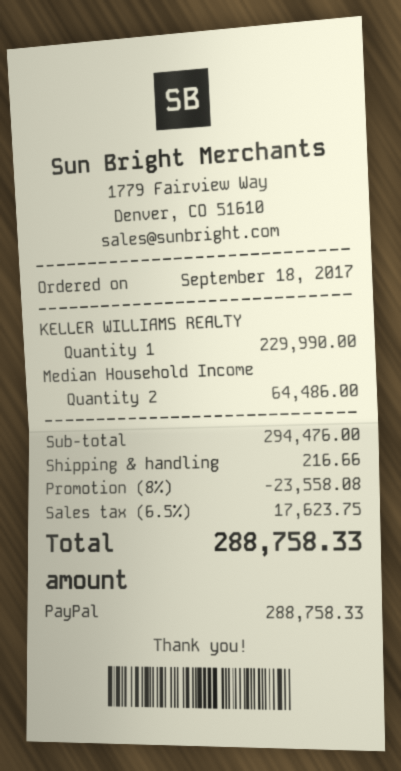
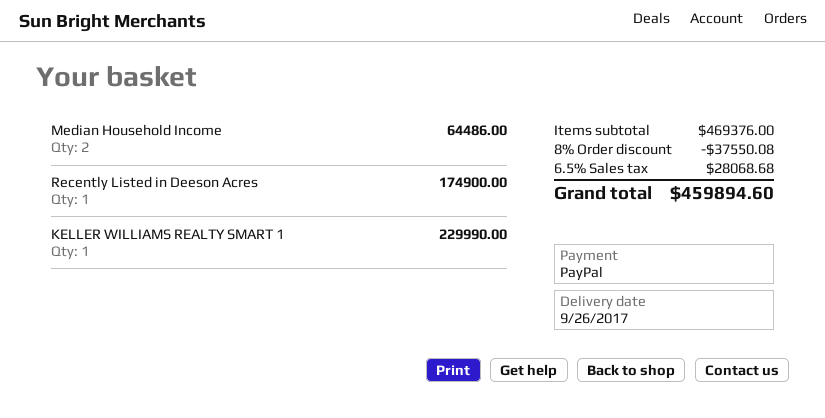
Recently Listed in Deeson Acres: none -> 1 for 174900.00
subtotal: 294476.00 -> 469376.00
discount: 8% = 23558.08 -> 8% = 37550.08
shipping: 216.66 -> none
tax: 6.5% = 17623.75 -> 6.5% = 28068.68
total: 288758.33 -> 459894.60

